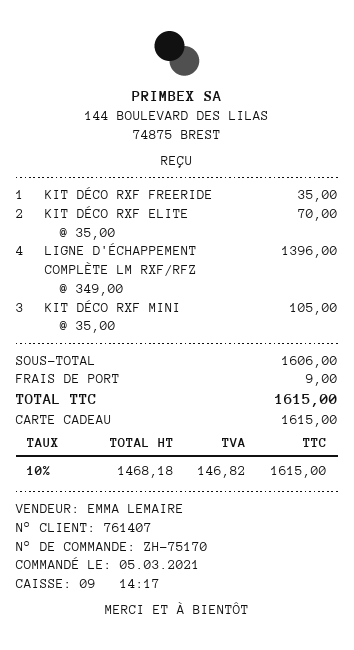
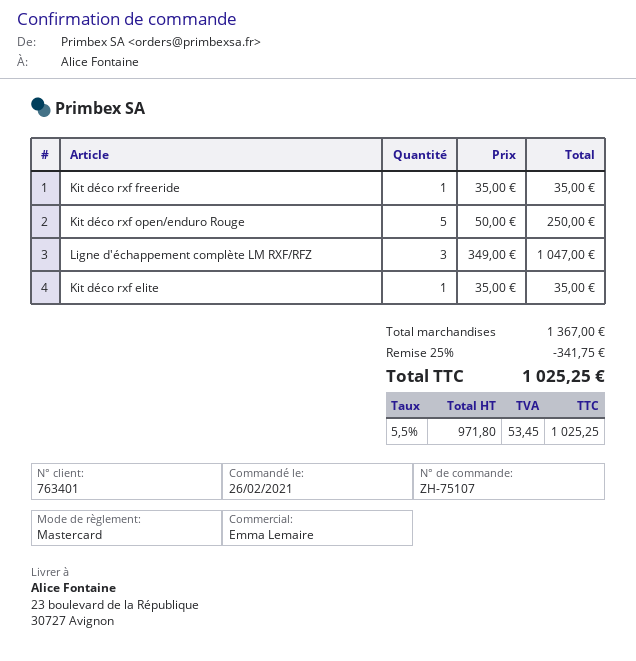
order number: ZH-75170 -> ZH-75107
order date: 2021-03-05 -> 2021-02-26
customer number: 761407 -> 763401
payment method: gift card -> Mastercard
KIT DÉCO RXF ELITE: 2 x 35.00 = 70.00 -> 1 x 35.00 = 35.00
LIGNE D'ÉCHAPPEMENT COMPLÈTE LM RXF/RFZ: 4 x 349.00 = 1396.00 -> 3 x 349.00 = 1047.00
KIT DÉCO RXF MINI: 3 x 35.00 = 105.00 -> none
Kit déco rxf open/enduro Rouge: none -> 5 x 50.00 = 250.00
subtotal: 1606.00 -> 1367.00
discount: none -> 25% = 341.75
shipping: 9.00 -> none
net: 1468.18 -> 971.80
tax: 10% = 146.82 -> 5.5% = 53.45
total: 1615.00 -> 1025.25

